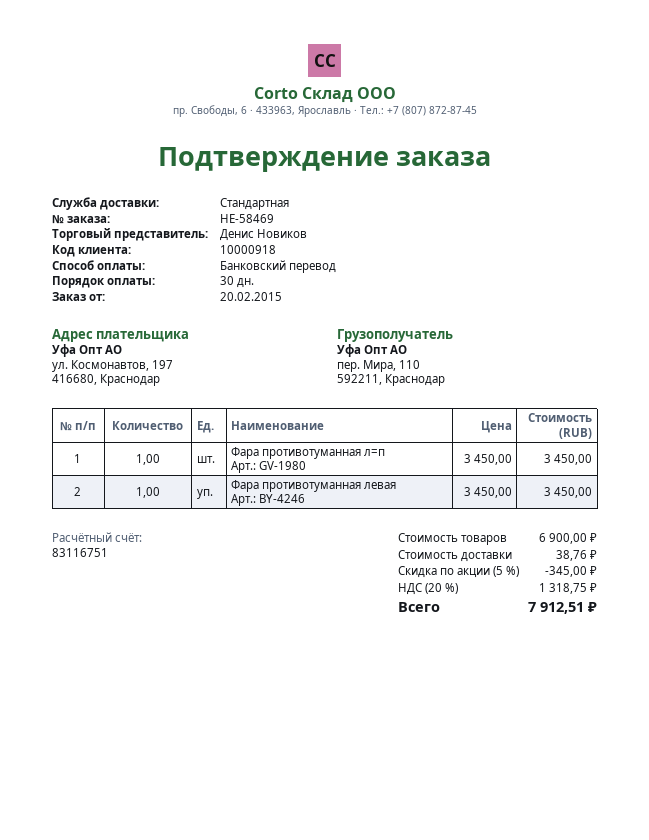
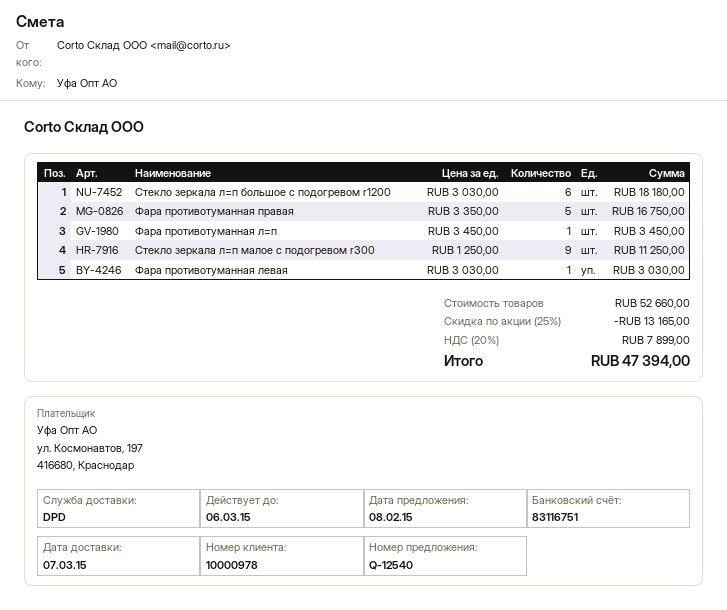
customer number: 10000918 -> 10000978
shipping method: standard -> DPD
Фара противотуманная левая: 1 x 3450.00 = 3450.00 -> 1 x 3030.00 = 3030.00
Стекло зеркала л=п большое с подогревом r1200: none -> 6 x 3030.00 = 18180.00
Фара противотуманная правая: none -> 5 x 3350.00 = 16750.00
Стекло зеркала л=п малое с подогревом r300: none -> 9 x 1250.00 = 11250.00
subtotal: 6900.00 -> 52660.00
discount: 5% = 345.00 -> 25% = 13165.00
shipping: 38.76 -> none
tax: 20% = 1318.75 -> 20% = 7899.00
total: 7912.51 -> 47394.00

